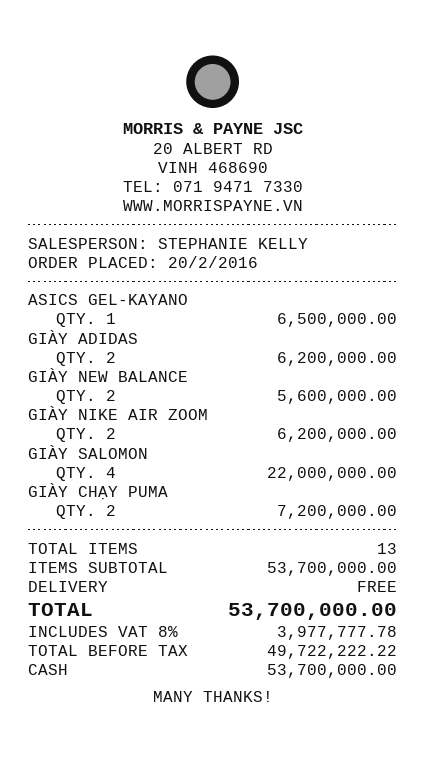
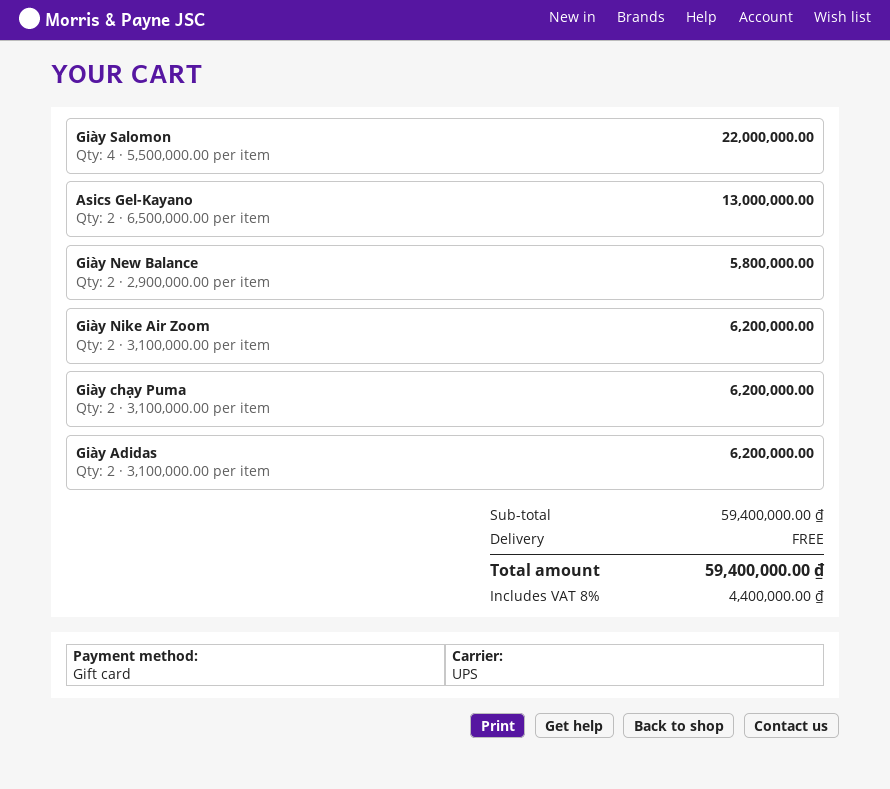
payment method: cash -> gift card
ASICS GEL-KAYANO: 1 for 6500000.00 -> 2 for 13000000.00
GIÀY NEW BALANCE: 2 for 5600000.00 -> 2 for 5800000.00
GIÀY CHẠY PUMA: 2 for 7200000.00 -> 2 for 6200000.00
subtotal: 53700000.00 -> 59400000.00
tax: 8% = 3977777.78 -> 8% = 4400000.00
total: 53700000.00 -> 59400000.00

